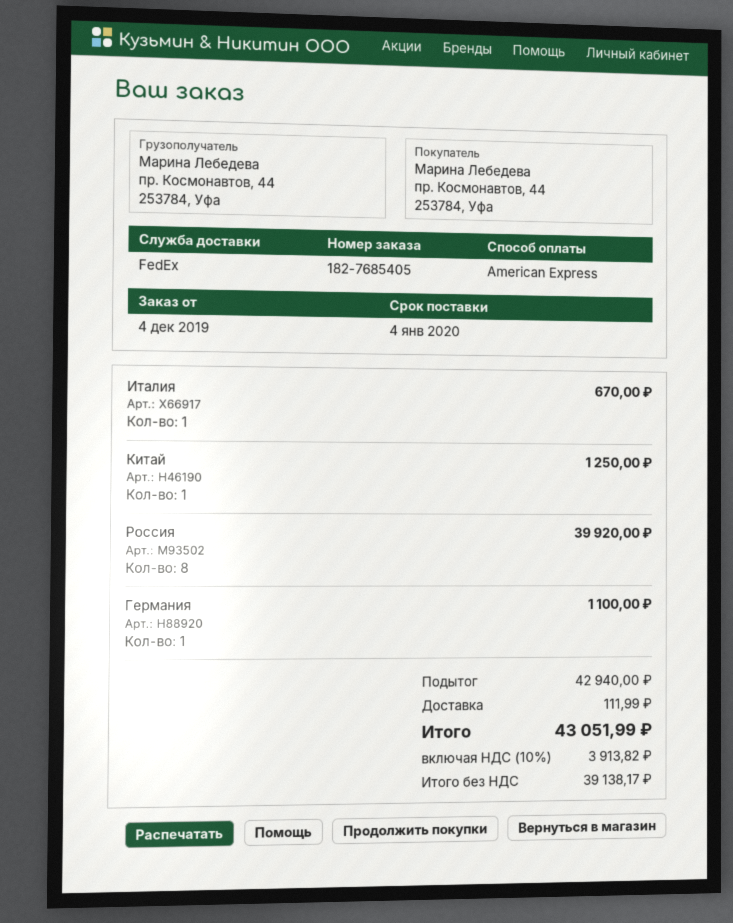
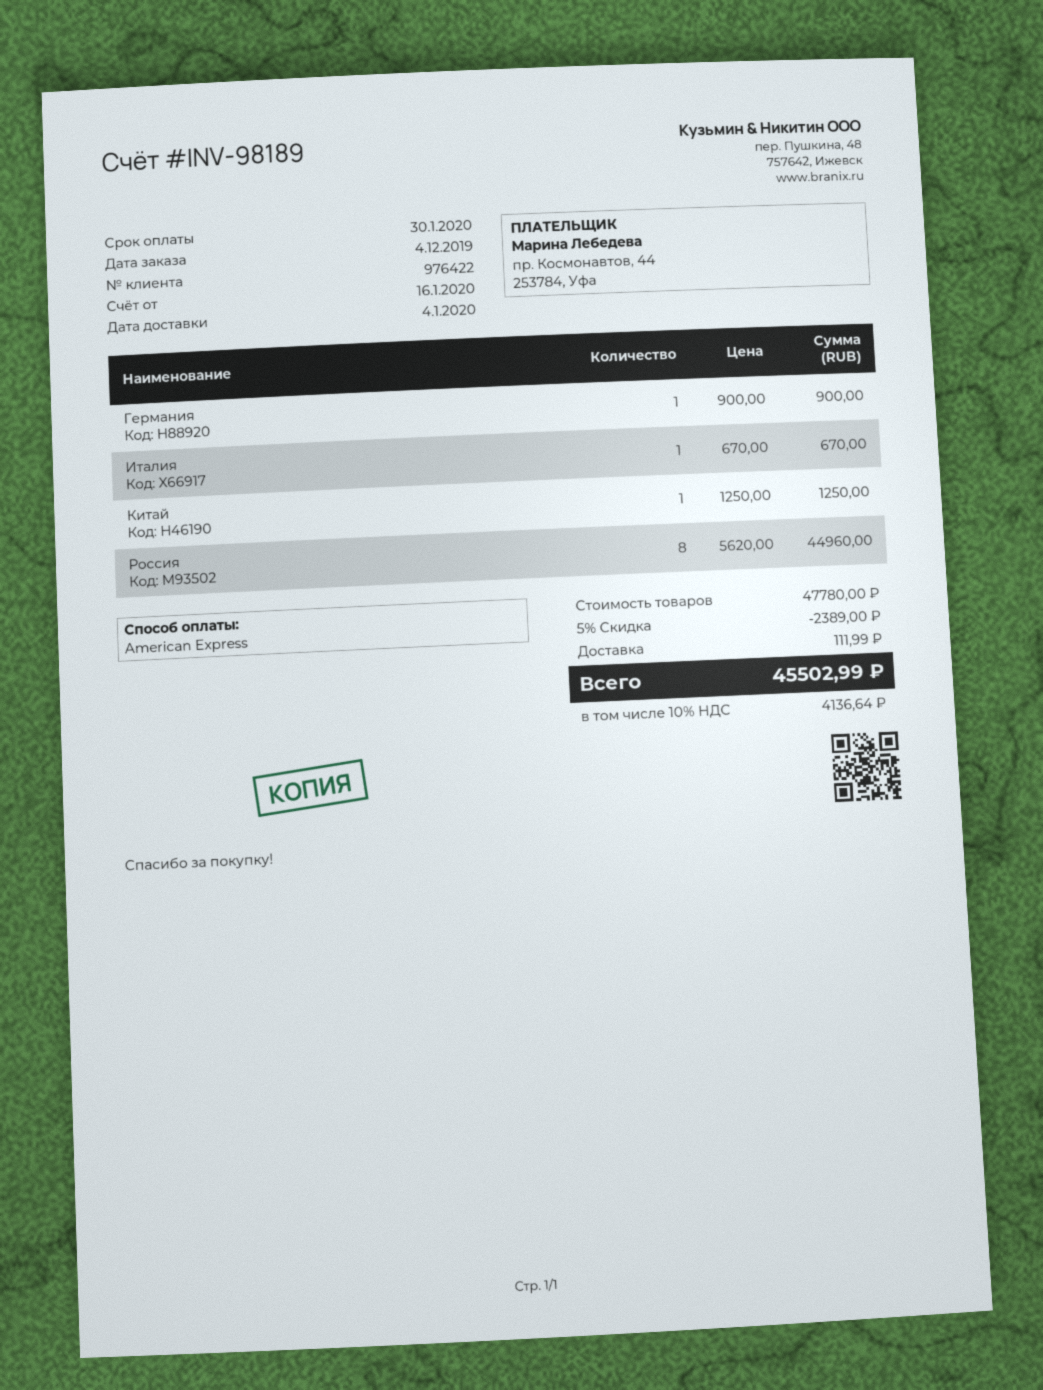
Россия: 8 for 39920.00 -> 8 for 44960.00
Германия: 1 for 1100.00 -> 1 for 900.00
subtotal: 42940.00 -> 47780.00
discount: none -> 5% = 2389.00
tax: 10% = 3913.82 -> 10% = 4136.64
total: 43051.99 -> 45502.99

